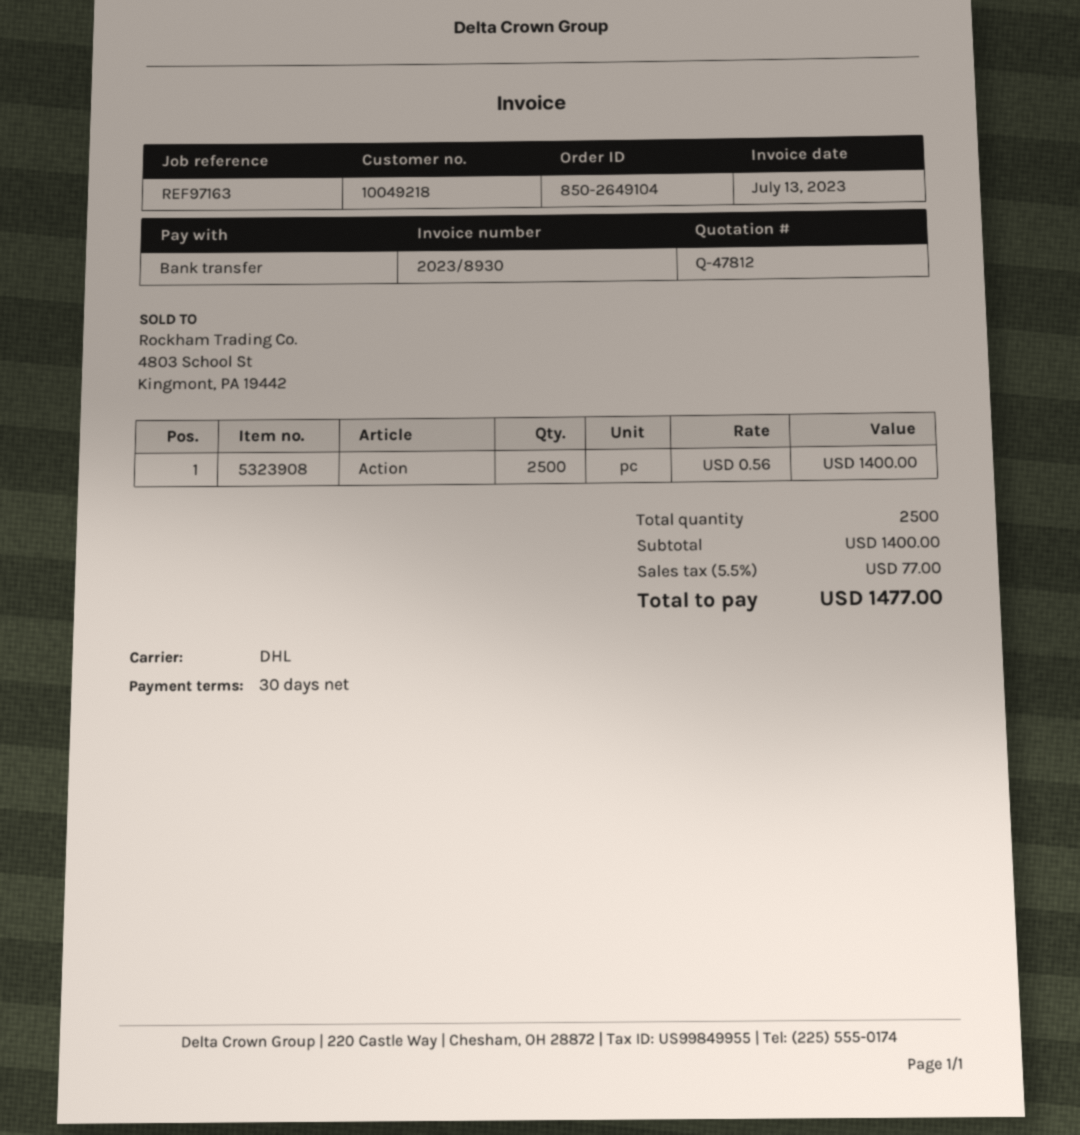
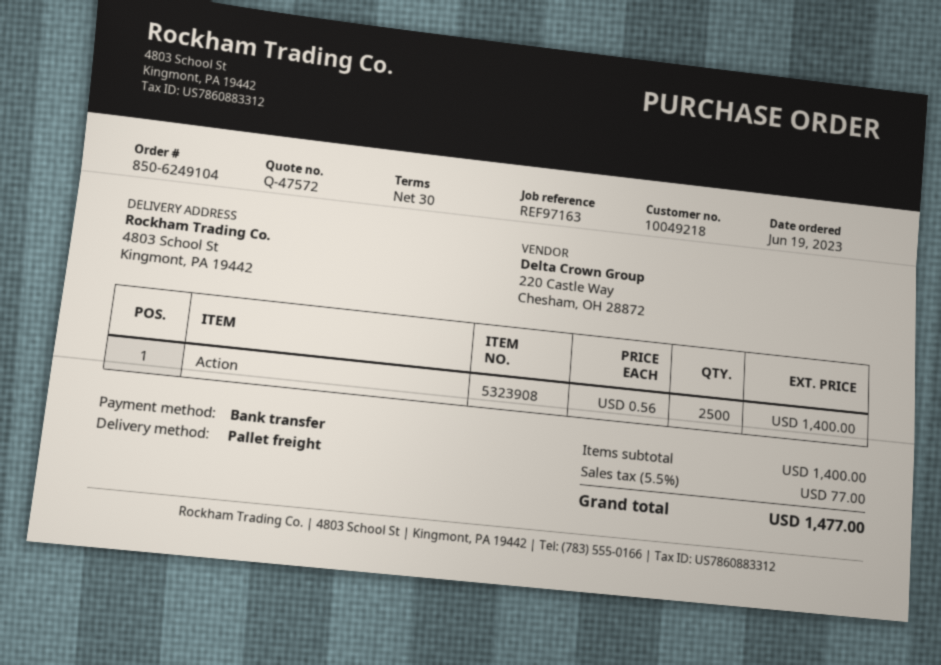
quote number: Q-47812 -> Q-47572
order number: 850-2649104 -> 850-6249104
shipping method: DHL -> pallet freight

